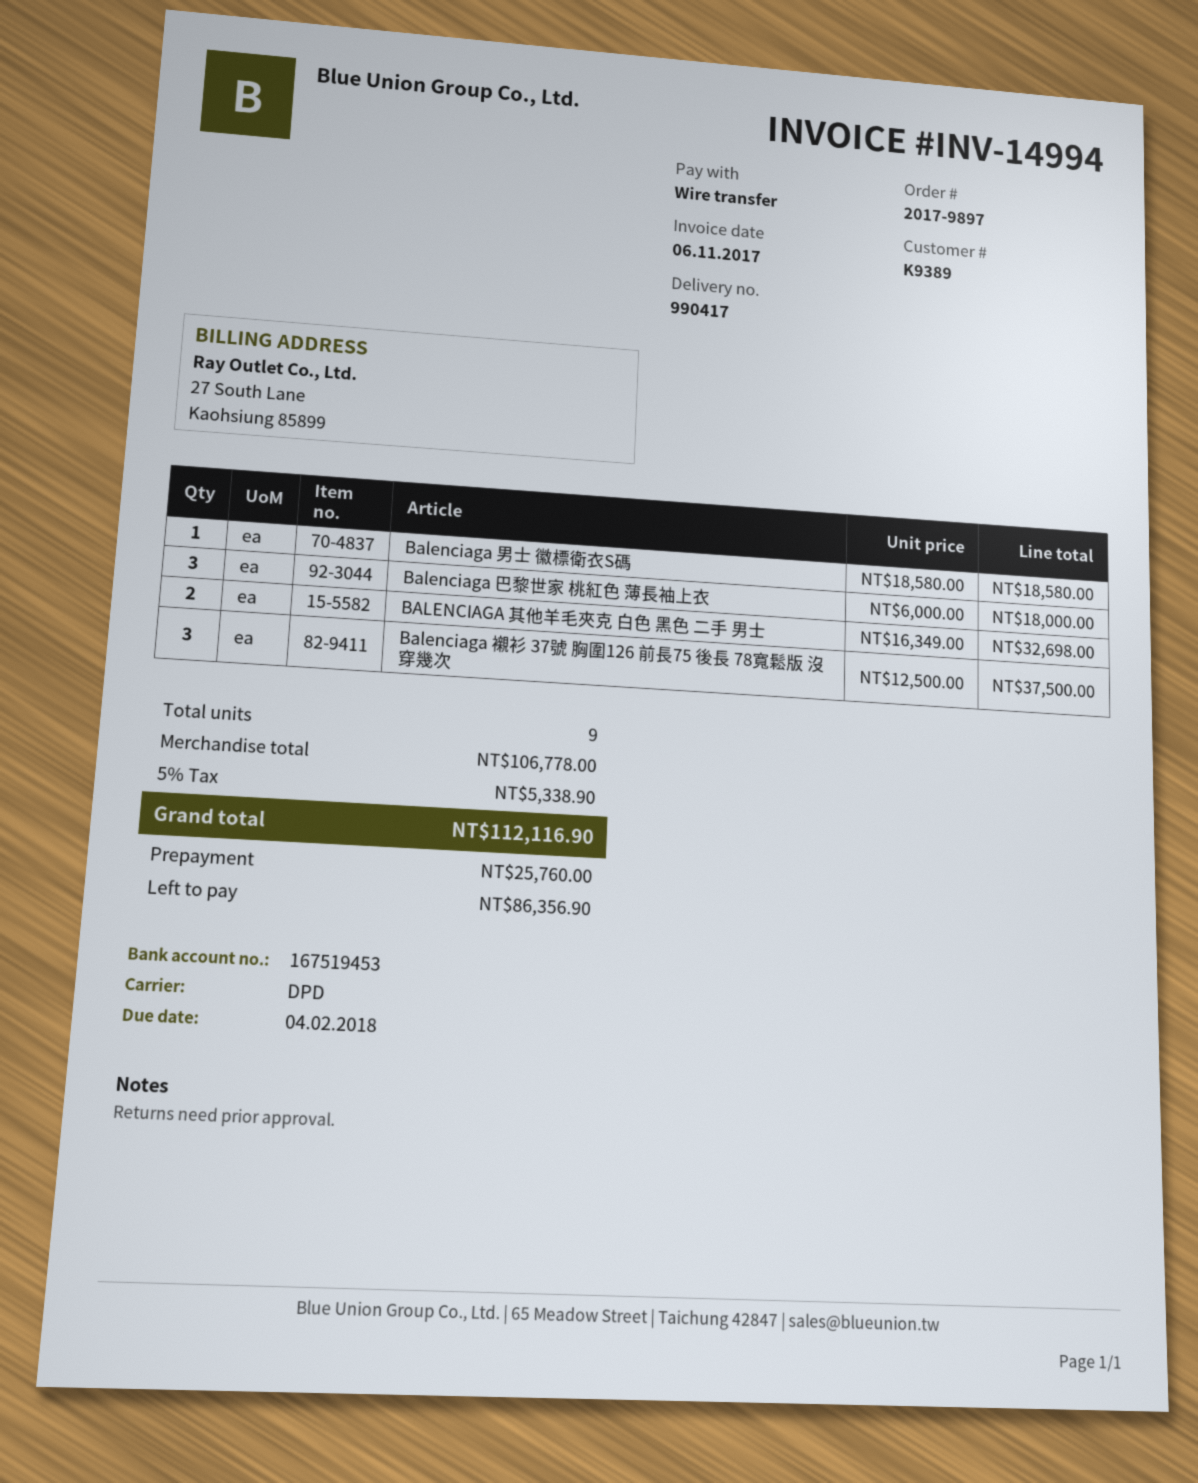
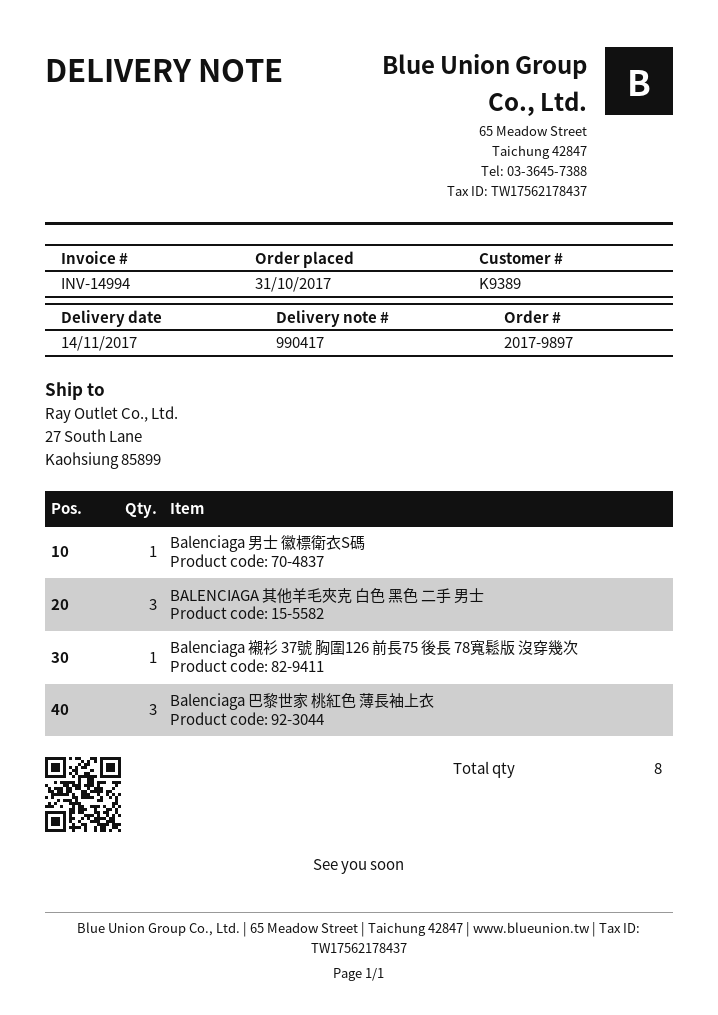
BALENCIAGA 其他羊毛夾克 白色 黑色 二手 男士: 2 -> 3
Balenciaga 襯衫 37號 胸圍126 前長75 後長 78寬鬆版 沒穿幾次: 3 -> 1
total quantity: 9 -> 8

